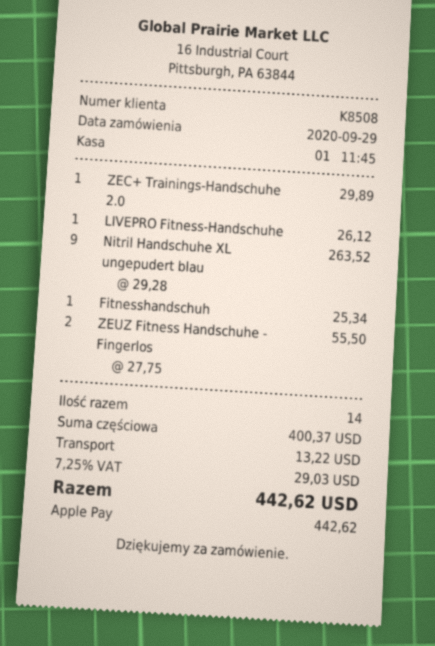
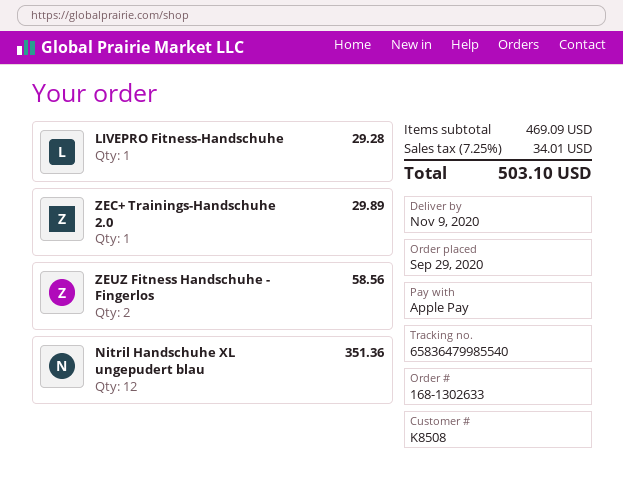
LIVEPRO Fitness-Handschuhe: 1 for 26.12 -> 1 for 29.28
Nitril Handschuhe XL ungepudert blau: 9 for 263.52 -> 12 for 351.36
Fitnesshandschuh: 1 for 25.34 -> none
ZEUZ Fitness Handschuhe - Fingerlos: 2 for 55.50 -> 2 for 58.56
subtotal: 400.37 -> 469.09
shipping: 13.22 -> none
tax: 7.25% = 29.03 -> 7.25% = 34.01
total: 442.62 -> 503.10

